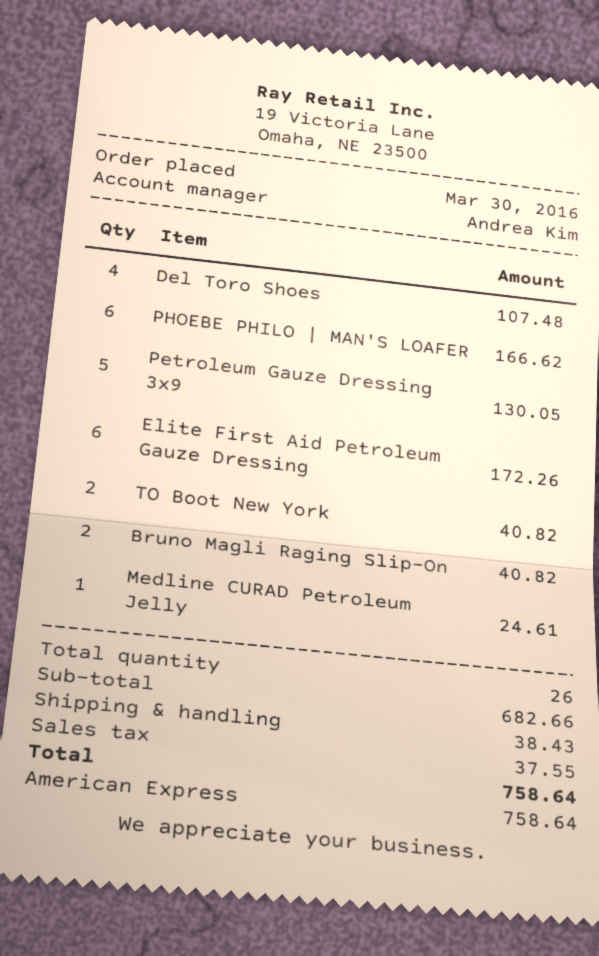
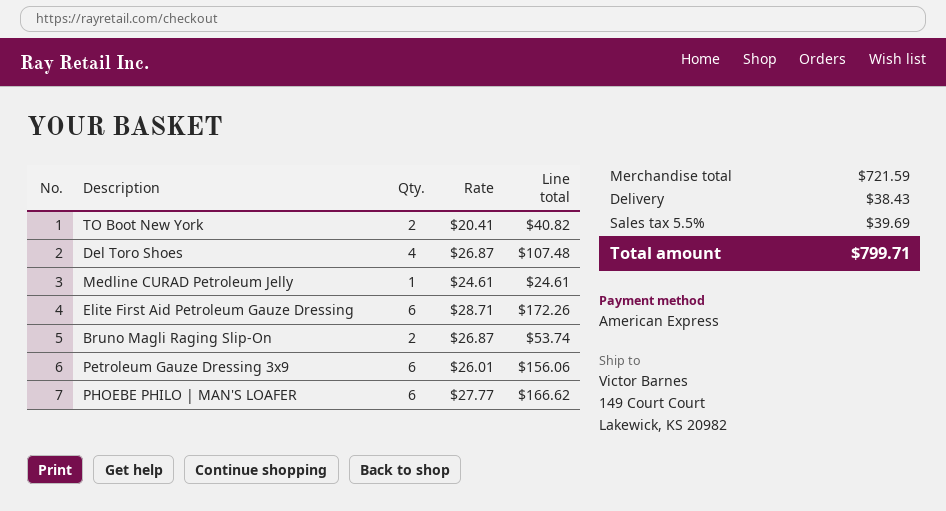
Petroleum Gauze Dressing 3x9: 5 for 130.05 -> 6 for 156.06
Bruno Magli Raging Slip-On: 2 for 40.82 -> 2 for 53.74
subtotal: 682.66 -> 721.59
tax: 37.55 -> 39.69
total: 758.64 -> 799.71

